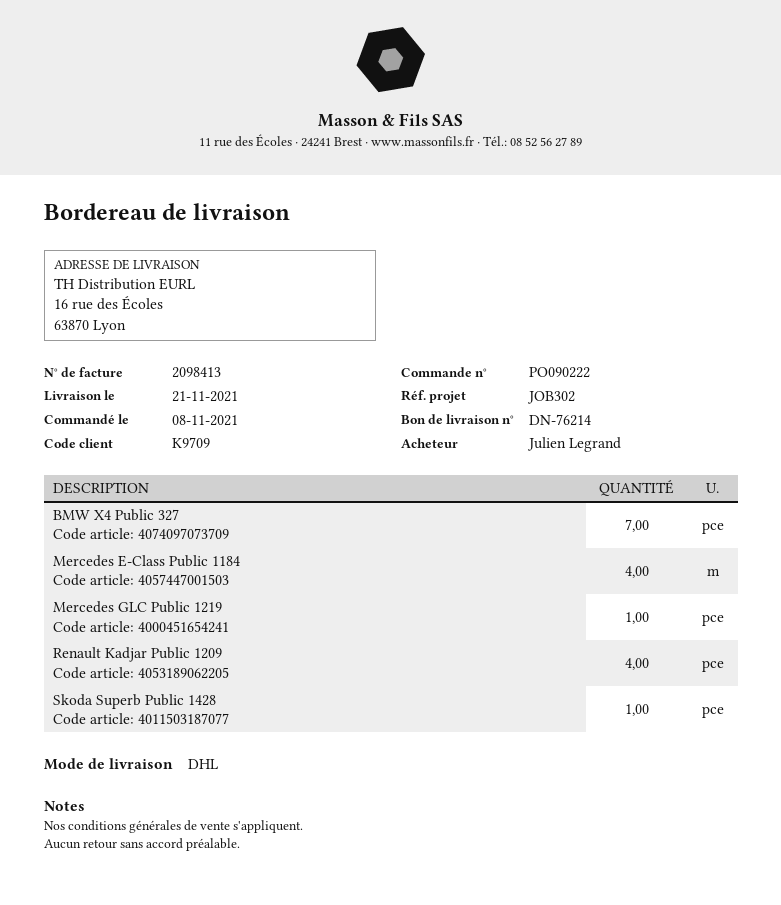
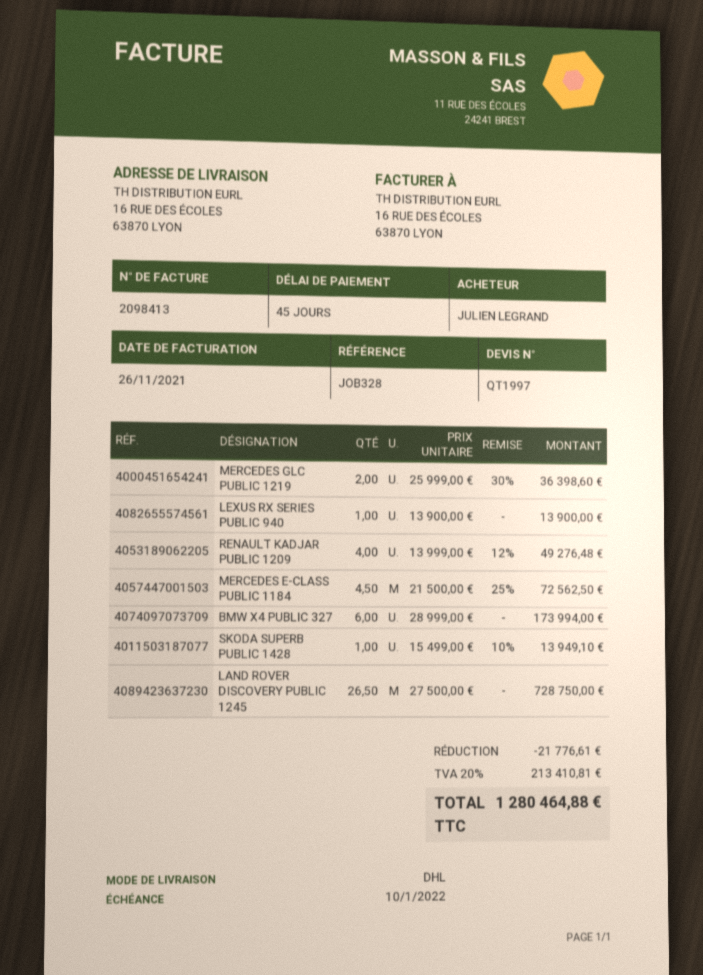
reference: JOB302 -> JOB328
BMW X4 Public 327: 7 -> 6
Mercedes E-Class Public 1184: 4 -> 4.5
Mercedes GLC Public 1219: 1 -> 2
LEXUS RX SERIES PUBLIC 940: none -> 1
LAND ROVER DISCOVERY PUBLIC 1245: none -> 26.5

